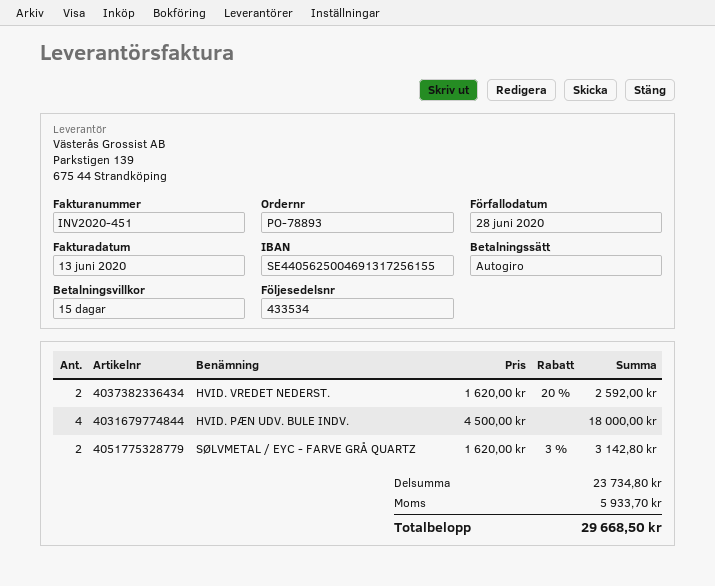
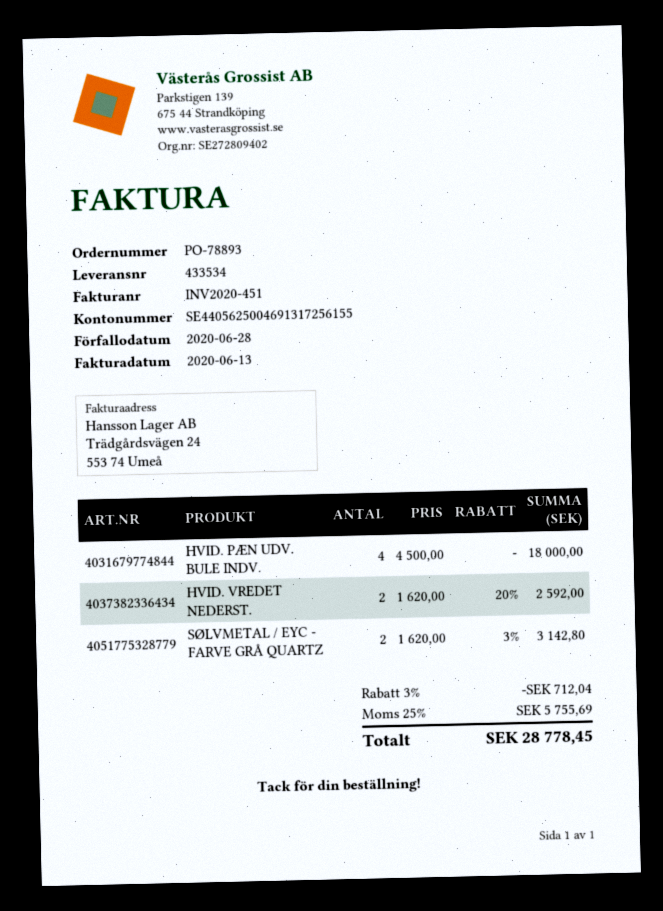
discount: none -> 3% = 712.04
tax: 5933.70 -> 5755.69
total: 29668.50 -> 28778.45

